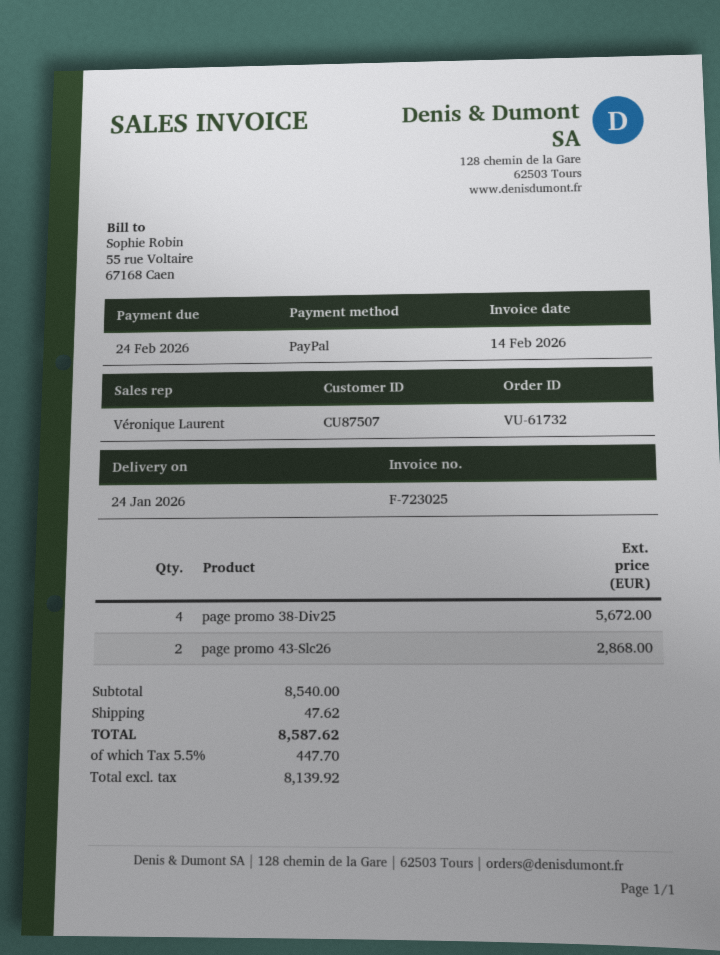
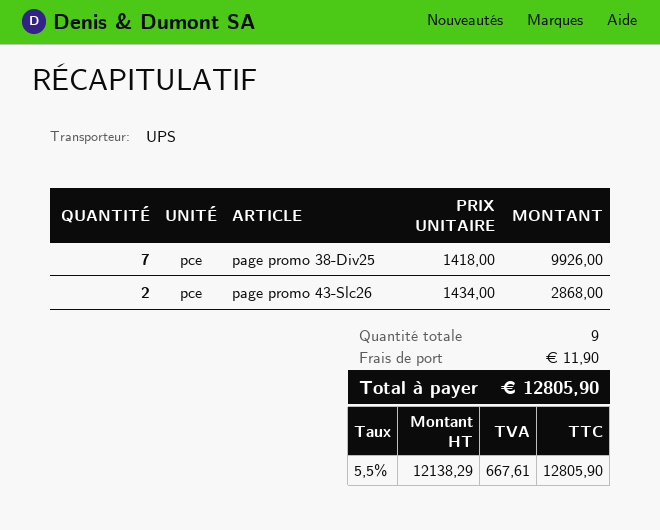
page promo 38-Div25: 4 for 5672.00 -> 7 for 9926.00
shipping: 47.62 -> 11.90
net: 8139.92 -> 12138.29
tax: 5.5% = 447.70 -> 5.5% = 667.61
total: 8587.62 -> 12805.90

